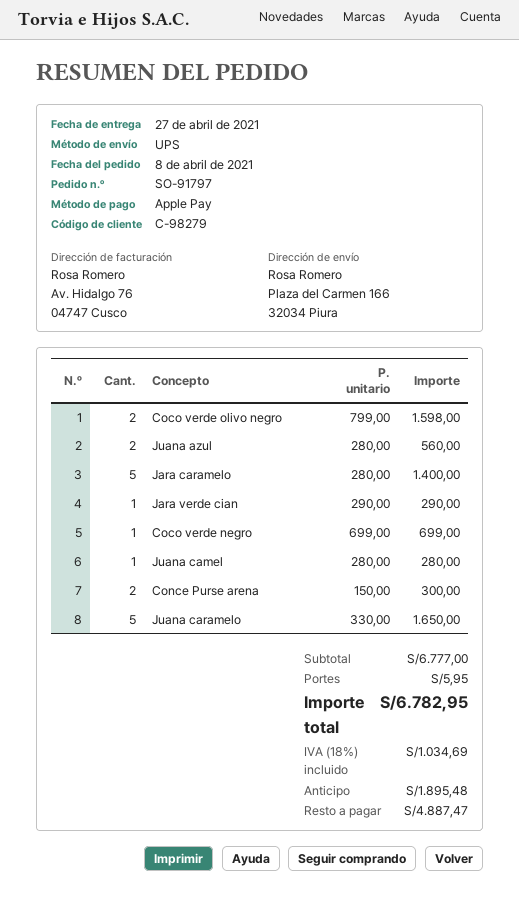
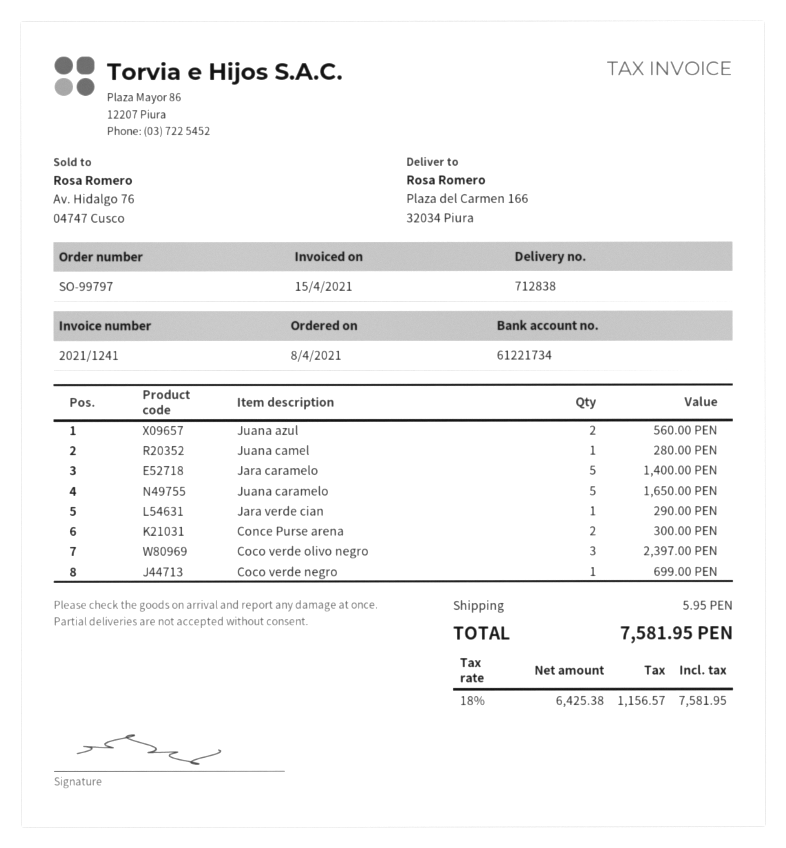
order number: SO-91797 -> SO-99797
Coco verde olivo negro: 2 for 1598.00 -> 3 for 2397.00
tax: 18% = 1034.69 -> 18% = 1156.57
total: 6782.95 -> 7581.95

